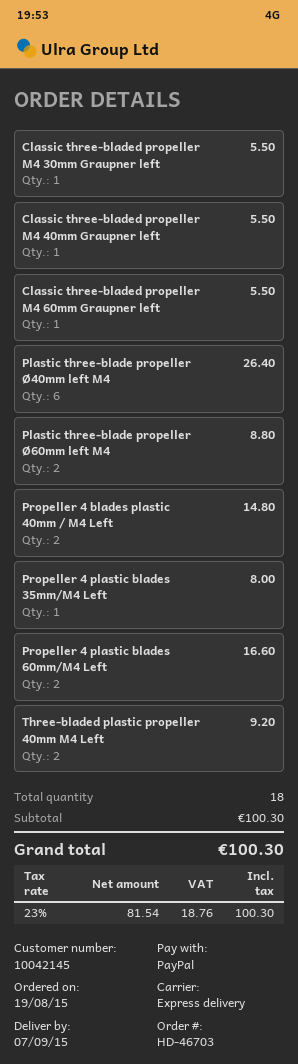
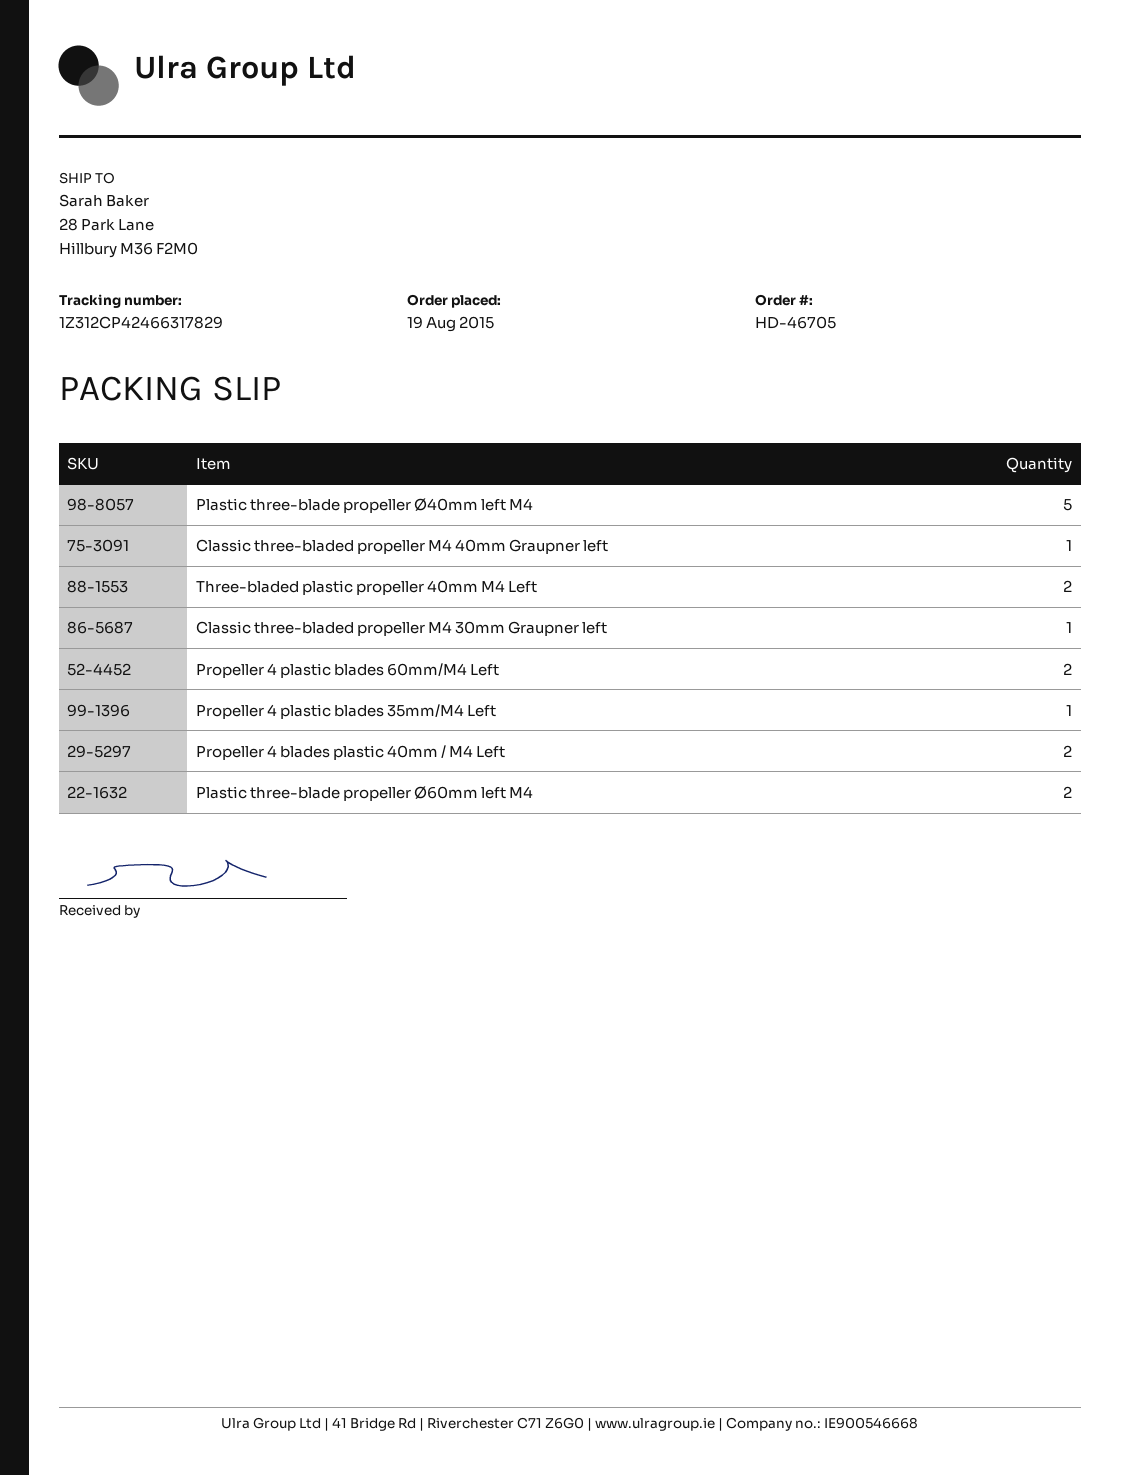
order number: HD-46703 -> HD-46705
Classic three-bladed propeller M4 60mm Graupner left: 1 -> none
Plastic three-blade propeller Ø40mm left M4: 6 -> 5

